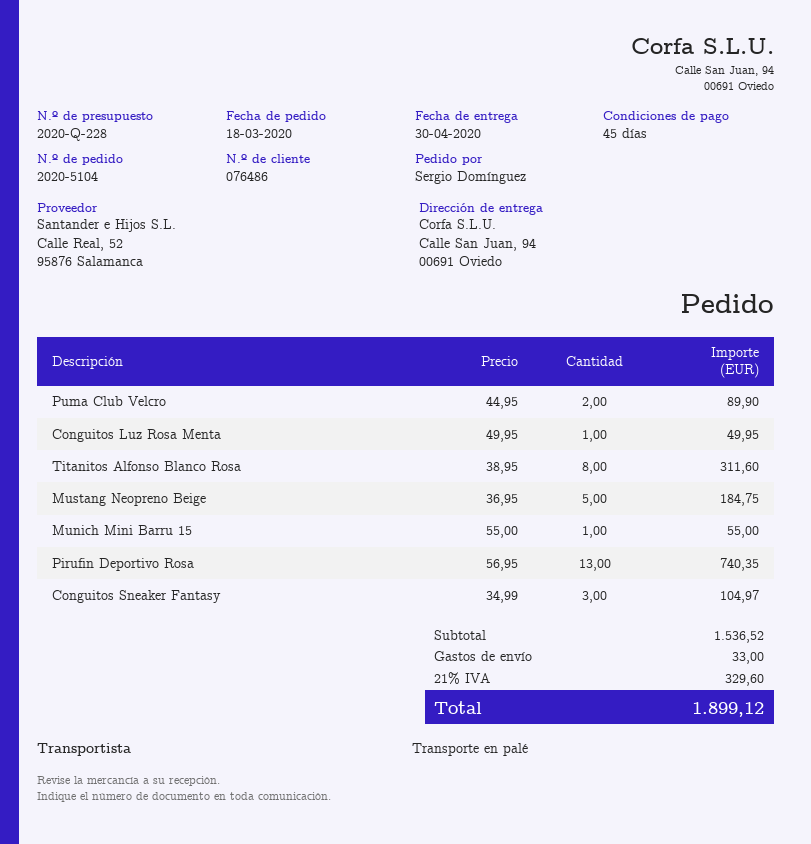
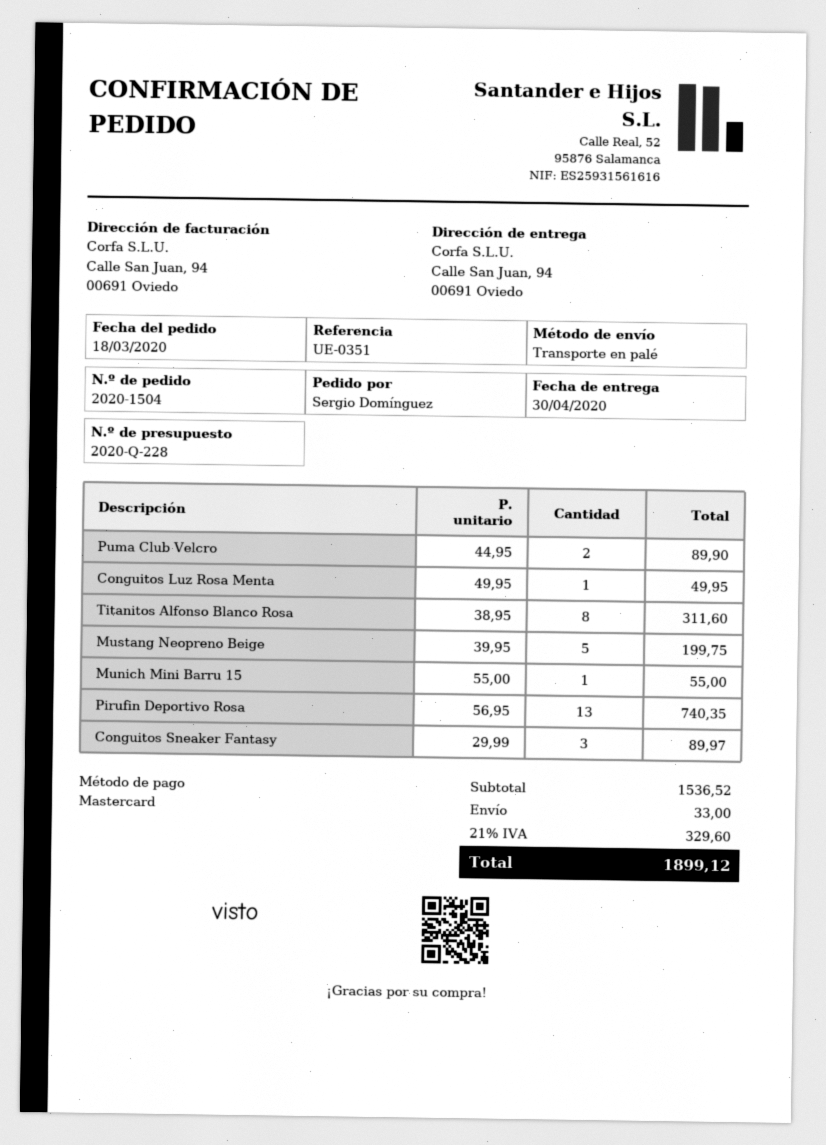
order number: 2020-5104 -> 2020-1504
Mustang Neopreno Beige: 5 x 36.95 = 184.75 -> 5 x 39.95 = 199.75
Conguitos Sneaker Fantasy: 3 x 34.99 = 104.97 -> 3 x 29.99 = 89.97

